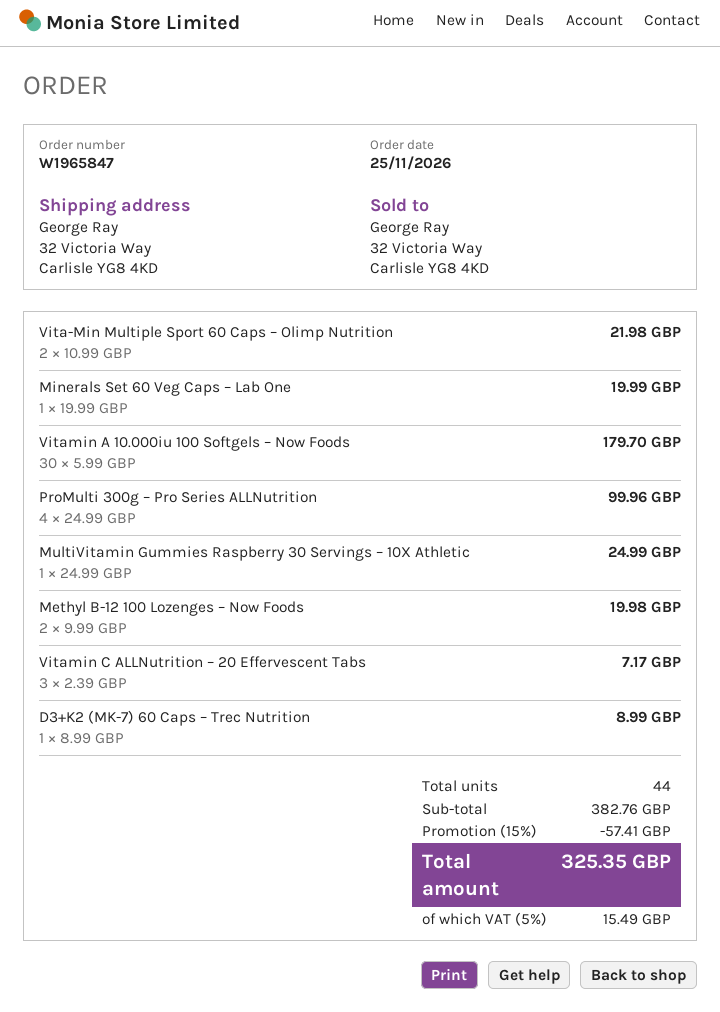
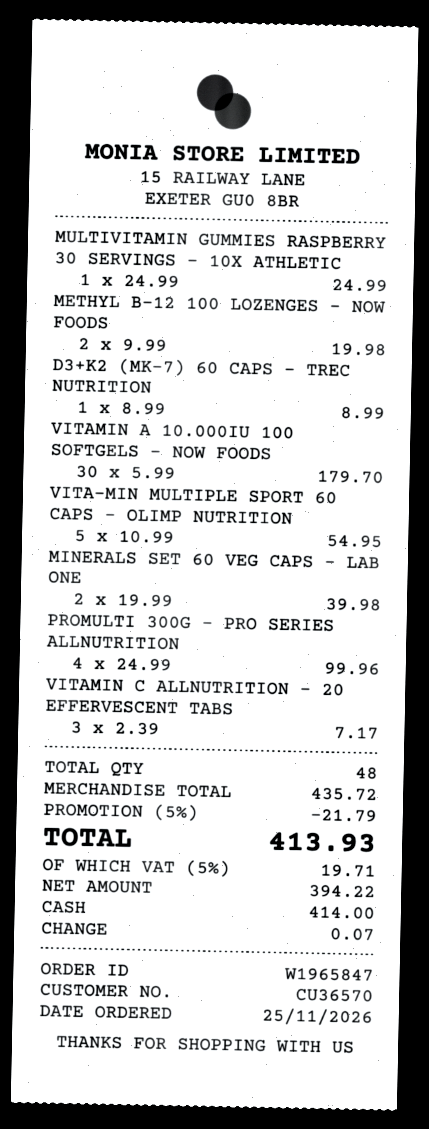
Vita-Min Multiple Sport 60 Caps – Olimp Nutrition: 2 x 10.99 = 21.98 -> 5 x 10.99 = 54.95
Minerals Set 60 Veg Caps – Lab One: 1 x 19.99 = 19.99 -> 2 x 19.99 = 39.98
total quantity: 44 -> 48
subtotal: 382.76 -> 435.72
discount: 15% = 57.41 -> 5% = 21.79
tax: 5% = 15.49 -> 5% = 19.71
total: 325.35 -> 413.93

